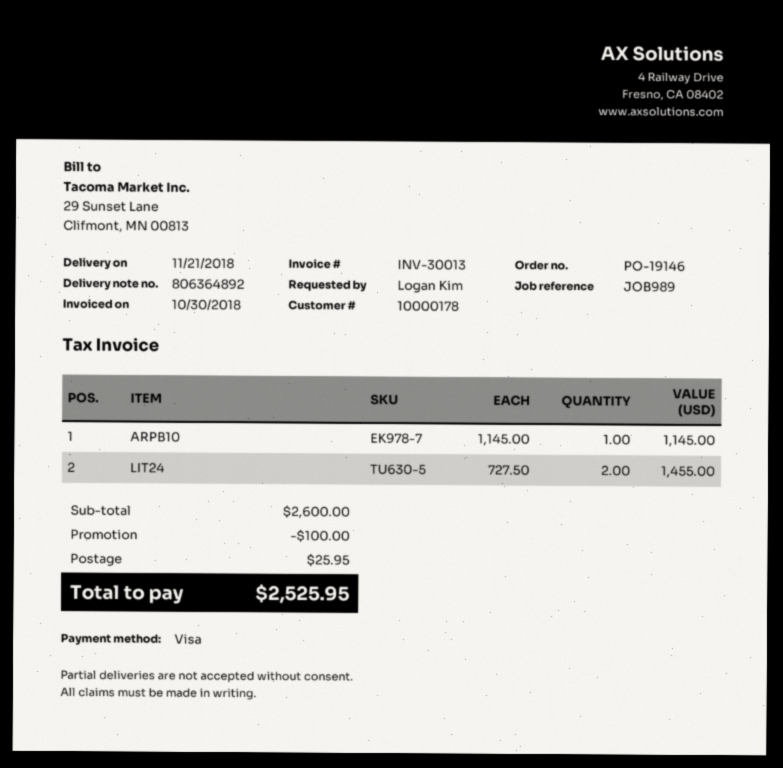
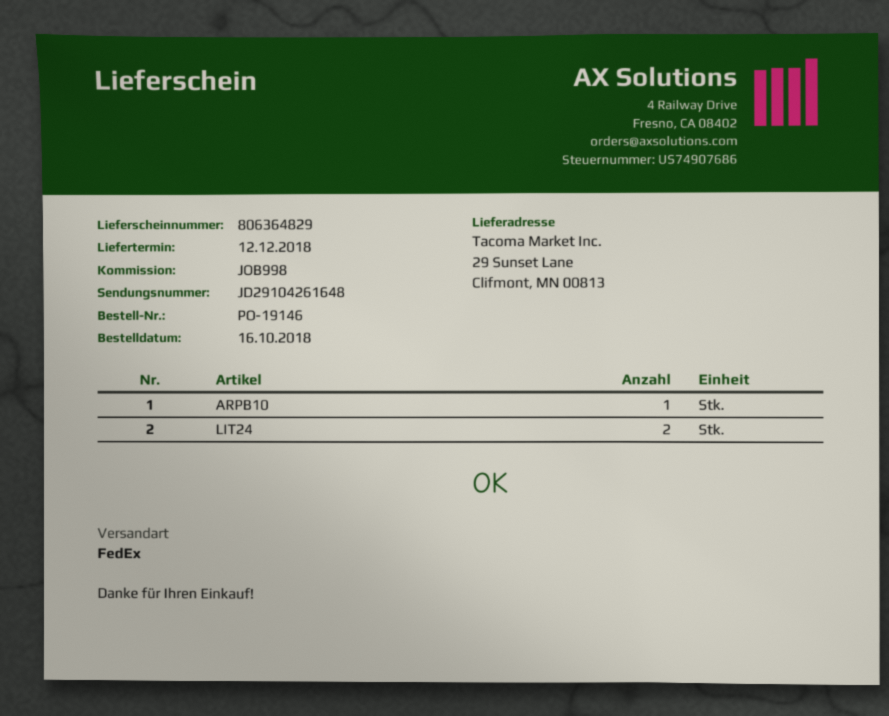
delivery note number: 806364892 -> 806364829
delivery date: 2018-11-21 -> 2018-12-12
reference: JOB989 -> JOB998

